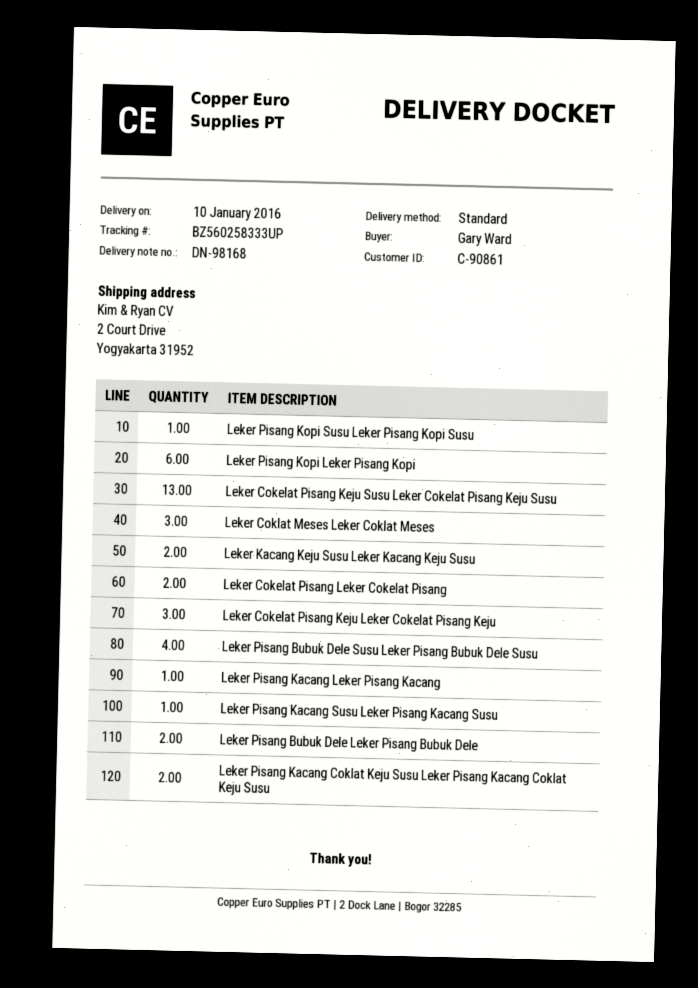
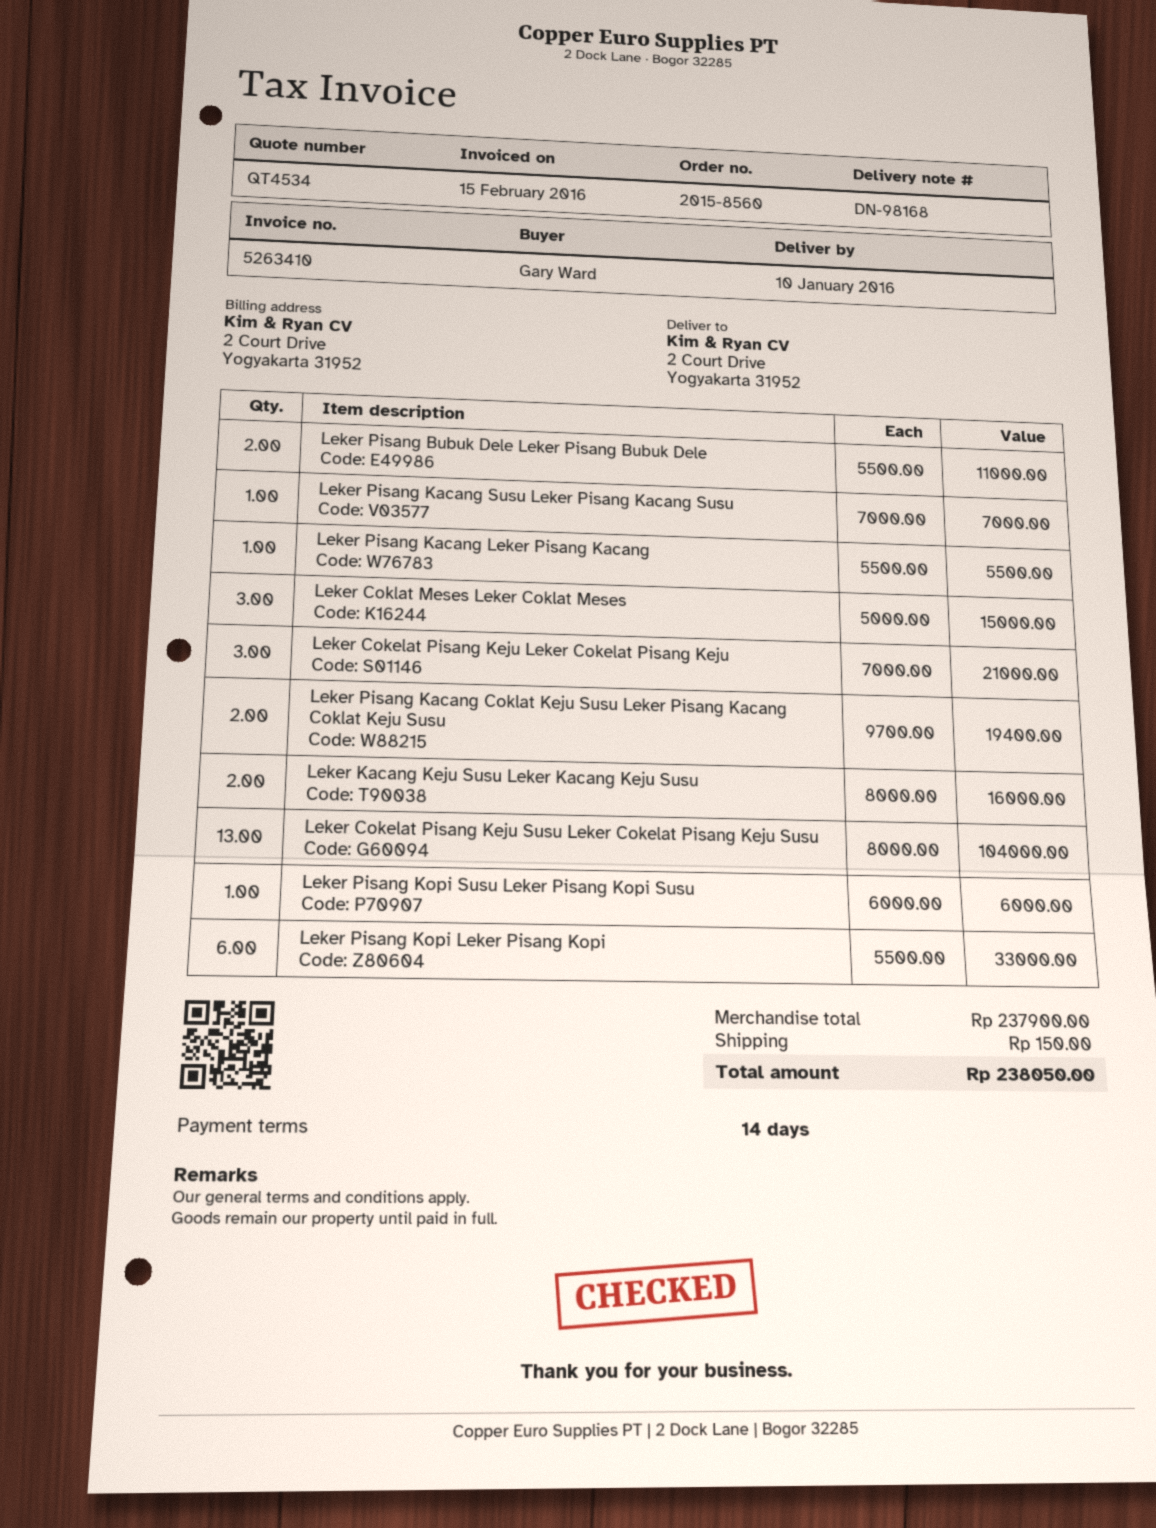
Leker Cokelat Pisang Leker Cokelat Pisang: 2 -> none
Leker Pisang Bubuk Dele Susu Leker Pisang Bubuk Dele Susu: 4 -> none

